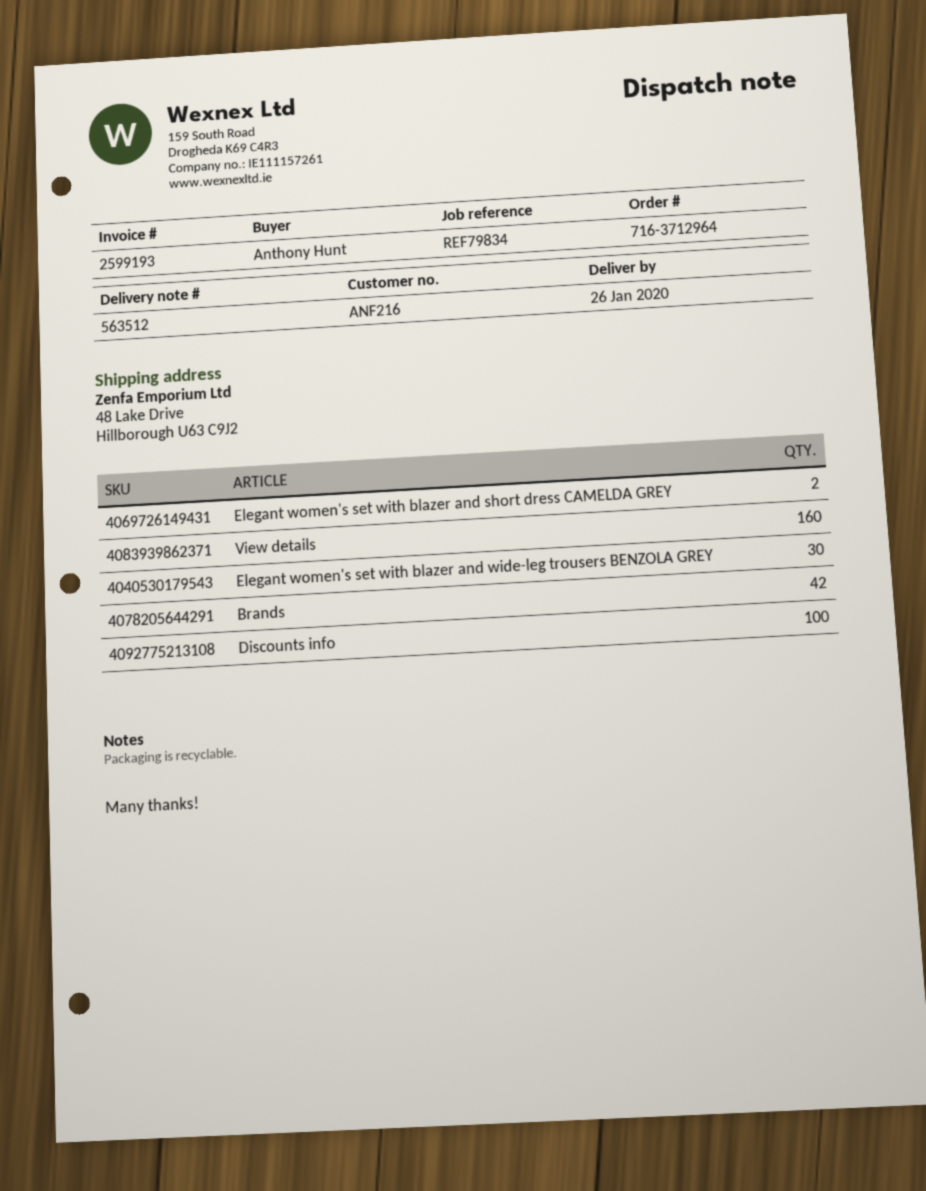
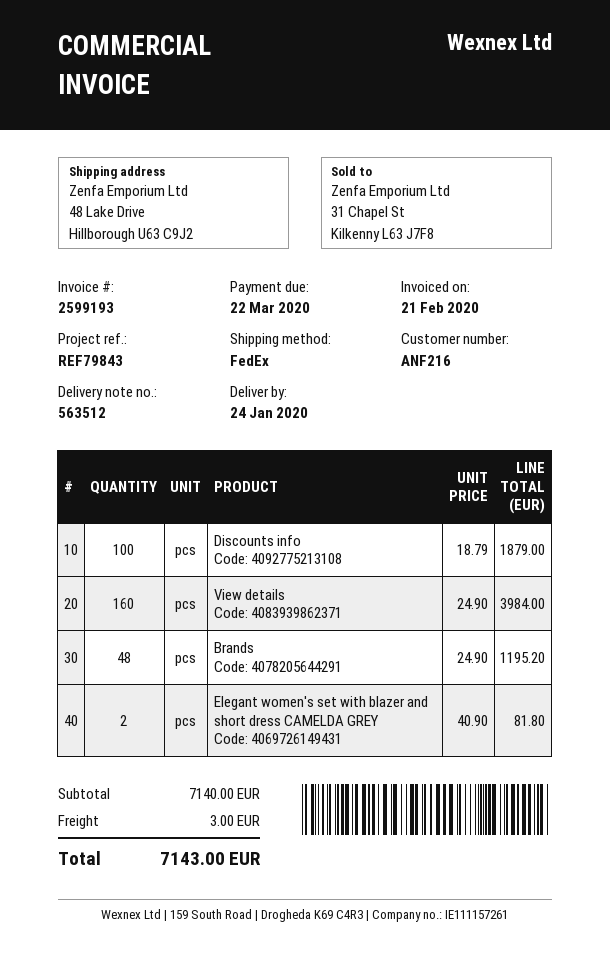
delivery date: 2020-01-26 -> 2020-01-24
reference: REF79834 -> REF79843
Elegant women's set with blazer and wide-leg trousers BENZOLA GREY: 30 -> none
Brands: 42 -> 48

